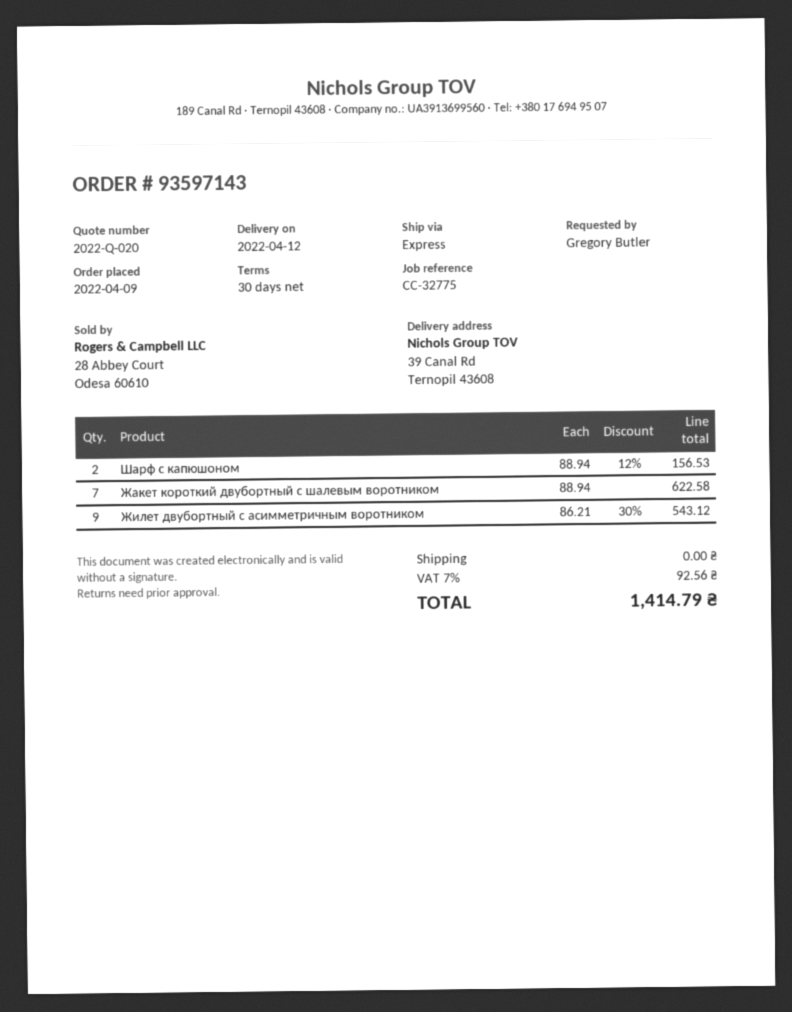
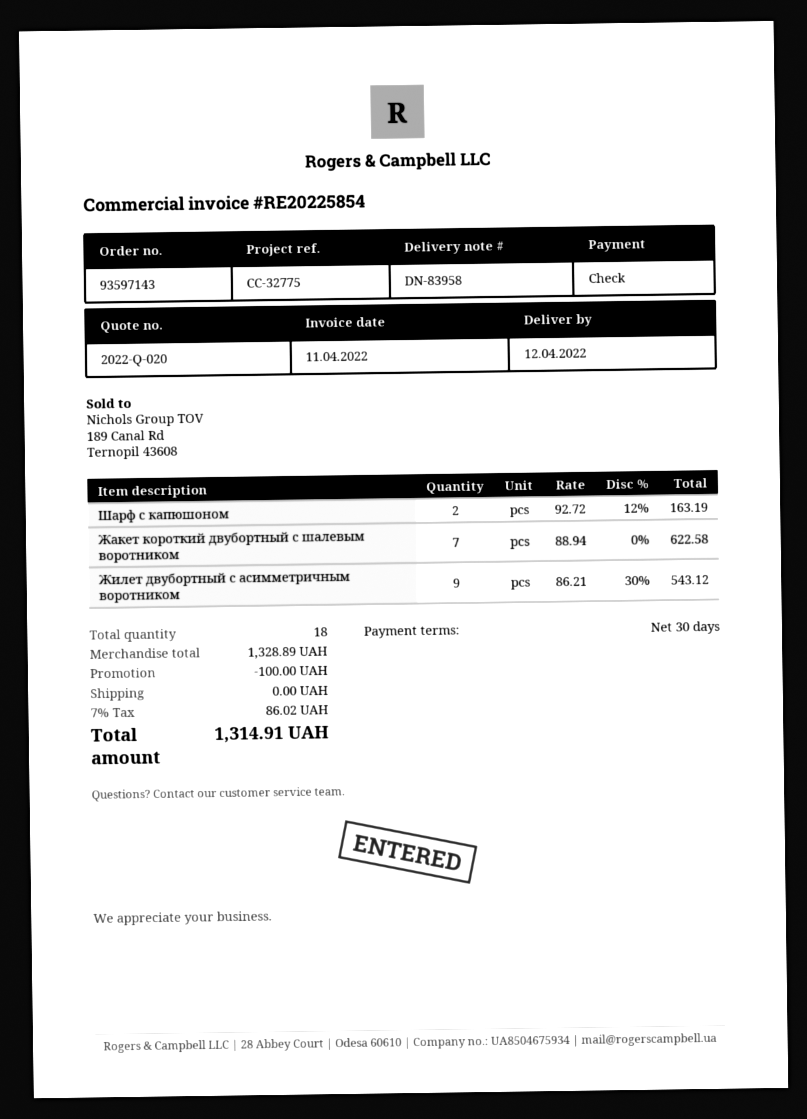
Шарф с капюшоном: 2 x 88.94 - 12% = 156.53 -> 2 x 92.72 - 12% = 163.19
discount: none -> 100.00
tax: 7% = 92.56 -> 7% = 86.02
total: 1414.79 -> 1314.91

